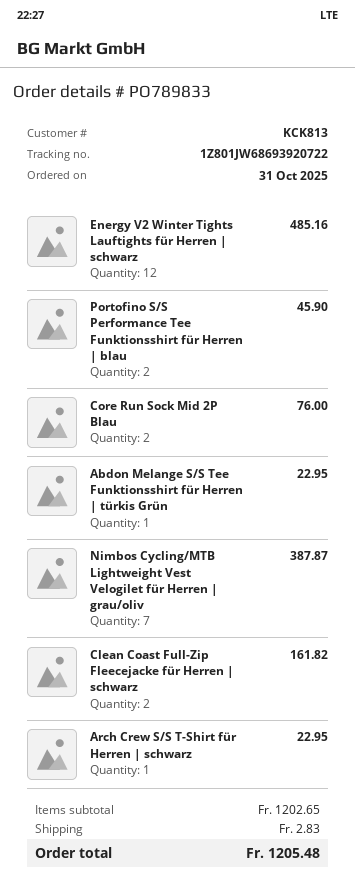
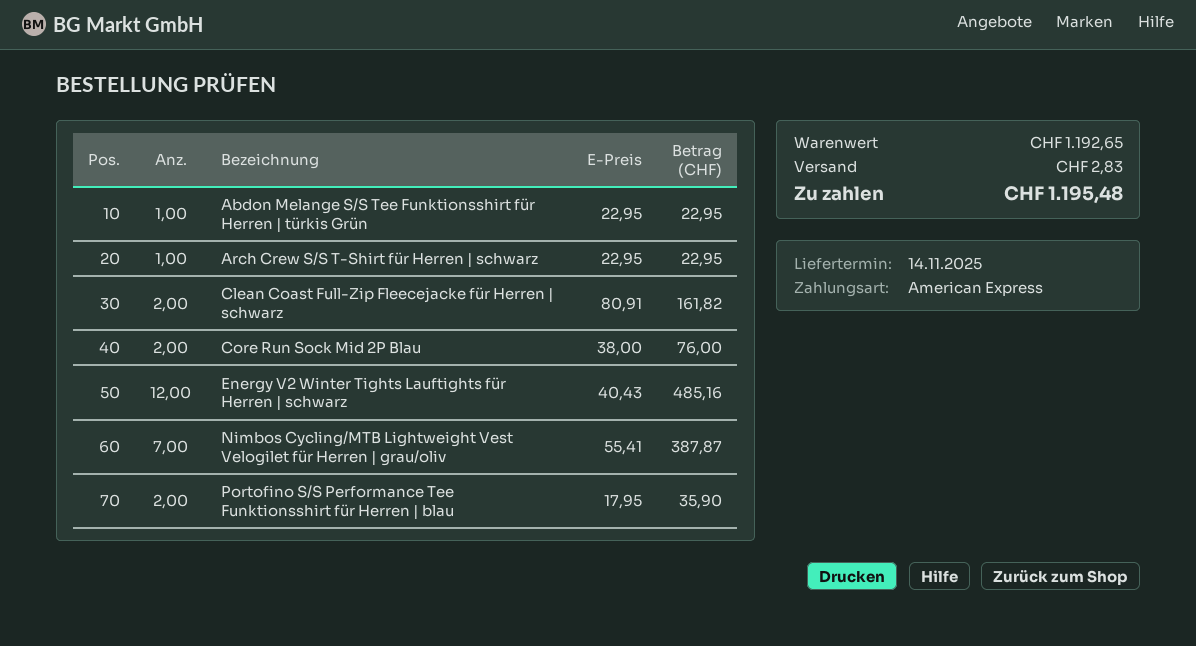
Portofino S/S Performance Tee Funktionsshirt für Herren | blau: 2 for 45.90 -> 2 for 35.90
subtotal: 1202.65 -> 1192.65
total: 1205.48 -> 1195.48

